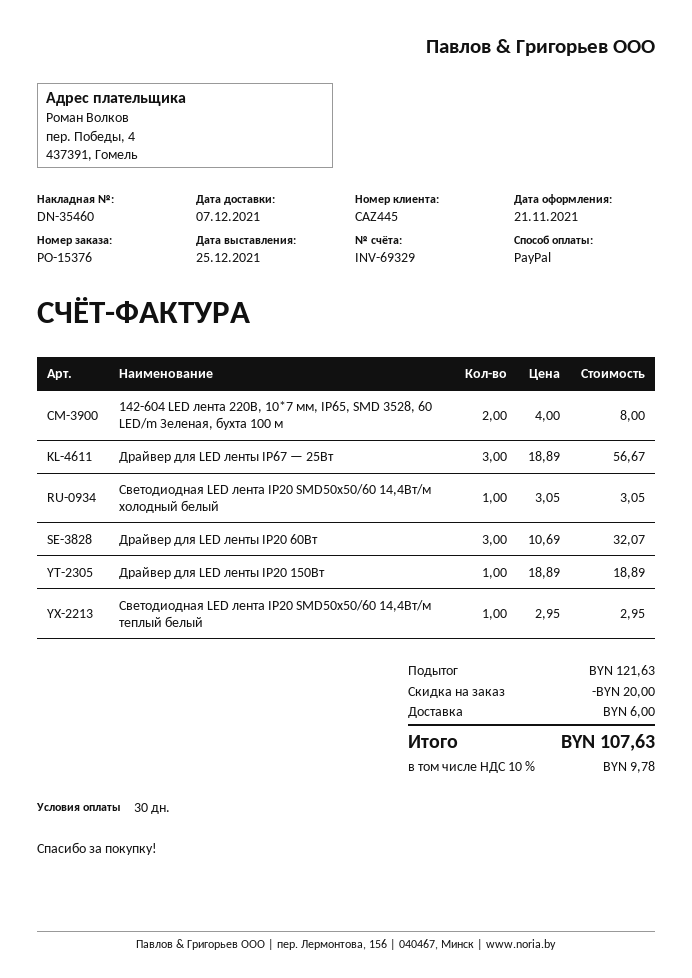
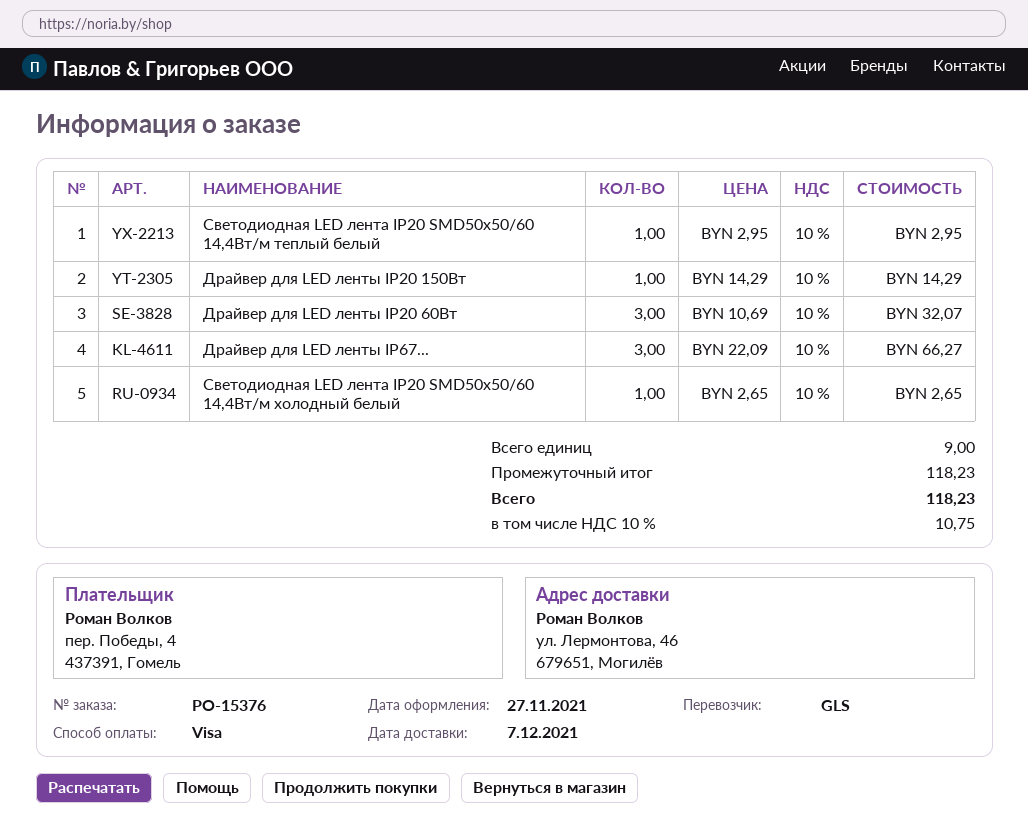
order date: 2021-11-21 -> 2021-11-27
payment method: PayPal -> Visa
142-604 LED лента 220В, 10*7 мм, IP65, SMD 3528, 60 LED/m Зеленая, бухта 100 м: 2 x 4.00 = 8.00 -> none
Драйвер для LED ленты IP67 — 25Вт: 3 x 18.89 = 56.67 -> 3 x 22.09 = 66.27
Светодиодная LED лента IP20 SMD50x50/60 14,4Вт/м холодный белый: 1 x 3.05 = 3.05 -> 1 x 2.65 = 2.65
Драйвер для LED ленты IP20 150Вт: 1 x 18.89 = 18.89 -> 1 x 14.29 = 14.29
subtotal: 121.63 -> 118.23
discount: 20.00 -> none
shipping: 6.00 -> none
tax: 10% = 9.78 -> 10% = 10.75
total: 107.63 -> 118.23

